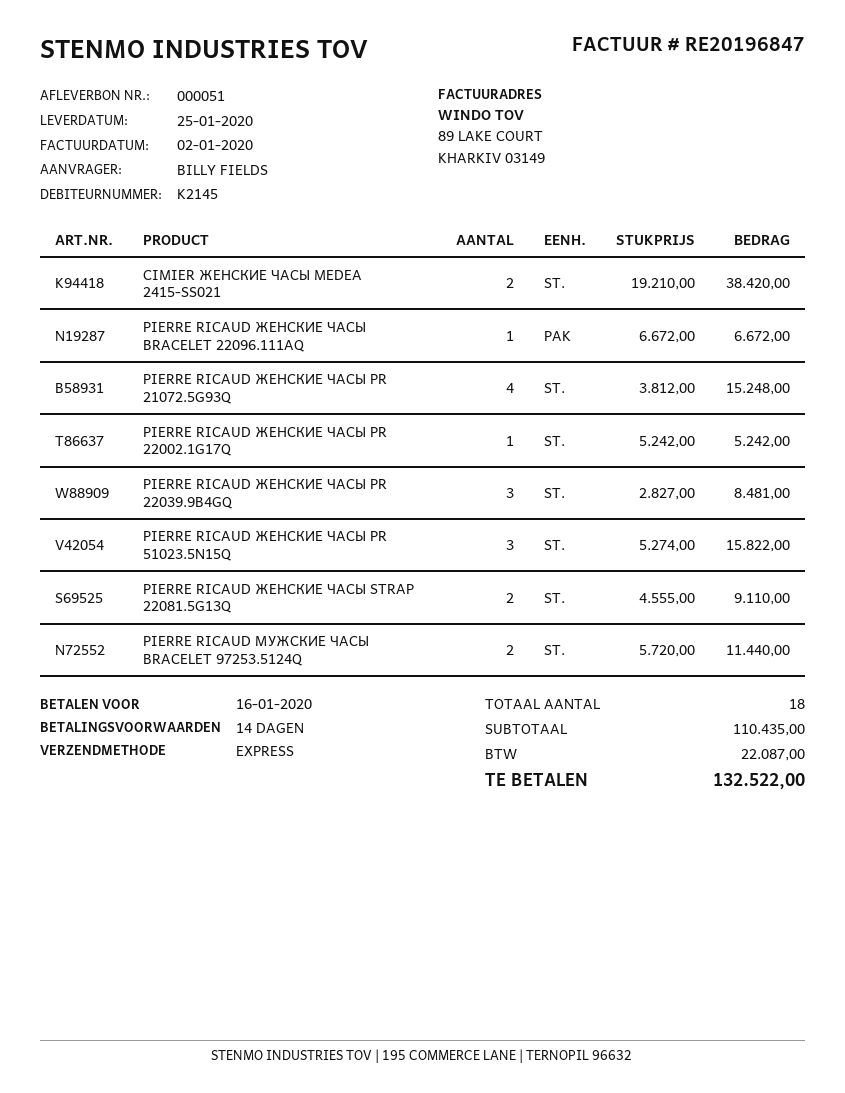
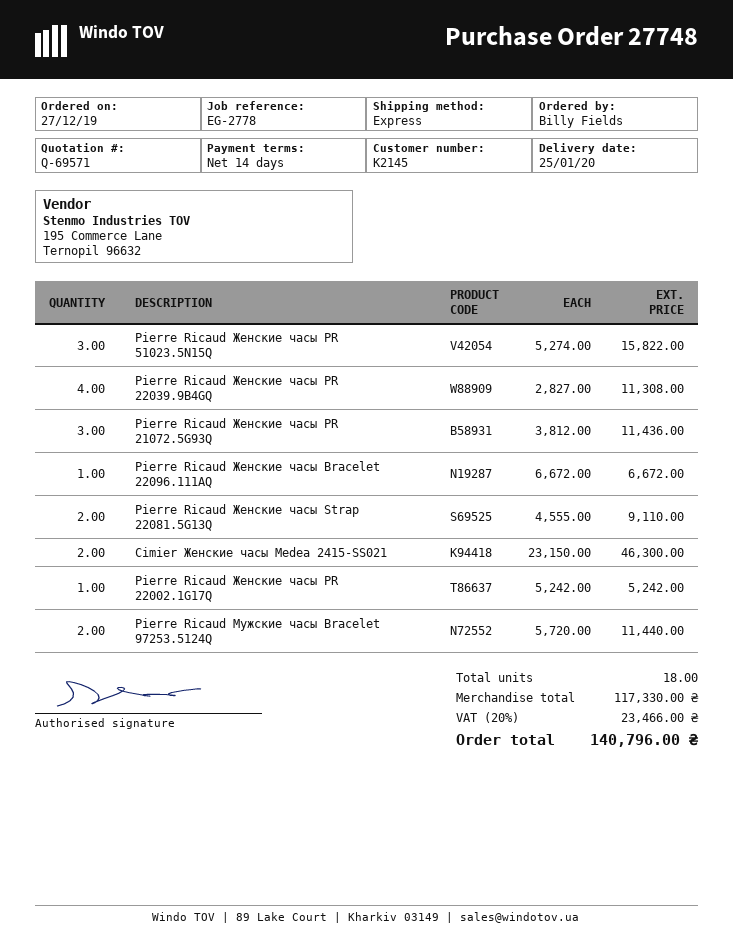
CIMIER ЖЕНСКИЕ ЧАСЫ MEDEA 2415-SS021: 2 x 19210.00 = 38420.00 -> 2 x 23150.00 = 46300.00
PIERRE RICAUD ЖЕНСКИЕ ЧАСЫ PR 21072.5G93Q: 4 x 3812.00 = 15248.00 -> 3 x 3812.00 = 11436.00
PIERRE RICAUD ЖЕНСКИЕ ЧАСЫ PR 22039.9B4GQ: 3 x 2827.00 = 8481.00 -> 4 x 2827.00 = 11308.00
subtotal: 110435.00 -> 117330.00
tax: 22087.00 -> 23466.00
total: 132522.00 -> 140796.00

